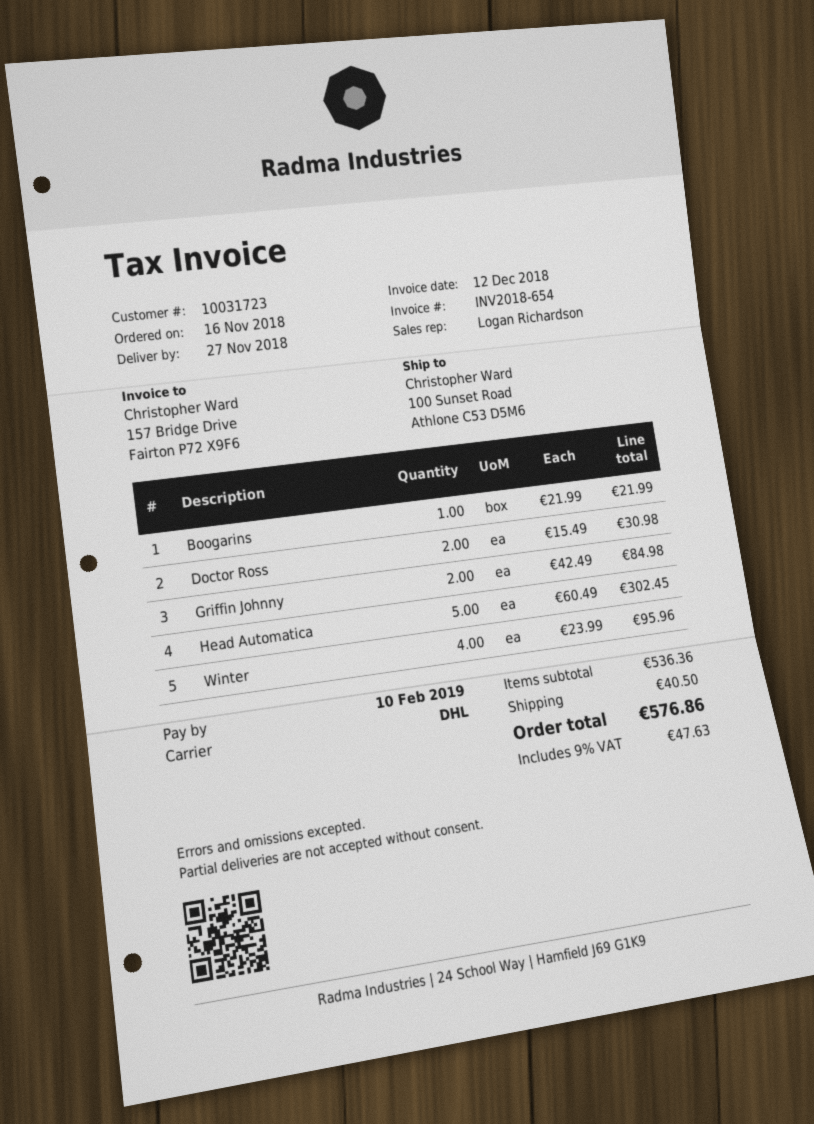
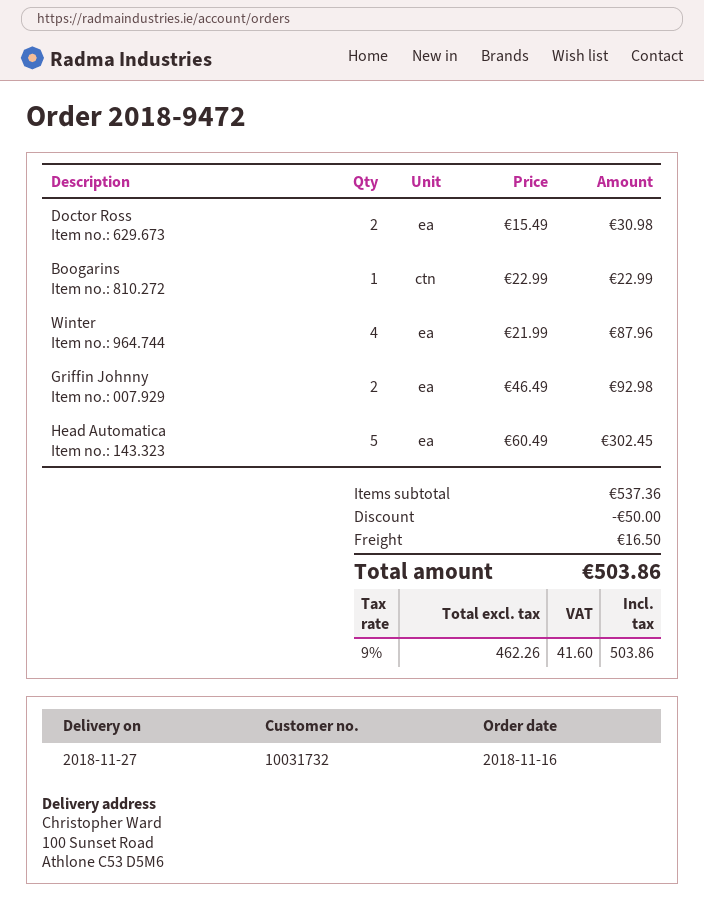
customer number: 10031723 -> 10031732
Boogarins: 1 x 21.99 = 21.99 -> 1 x 22.99 = 22.99
Griffin Johnny: 2 x 42.49 = 84.98 -> 2 x 46.49 = 92.98
Winter: 4 x 23.99 = 95.96 -> 4 x 21.99 = 87.96
subtotal: 536.36 -> 537.36
discount: none -> 50.00
shipping: 40.50 -> 16.50
tax: 9% = 47.63 -> 9% = 41.60
total: 576.86 -> 503.86

